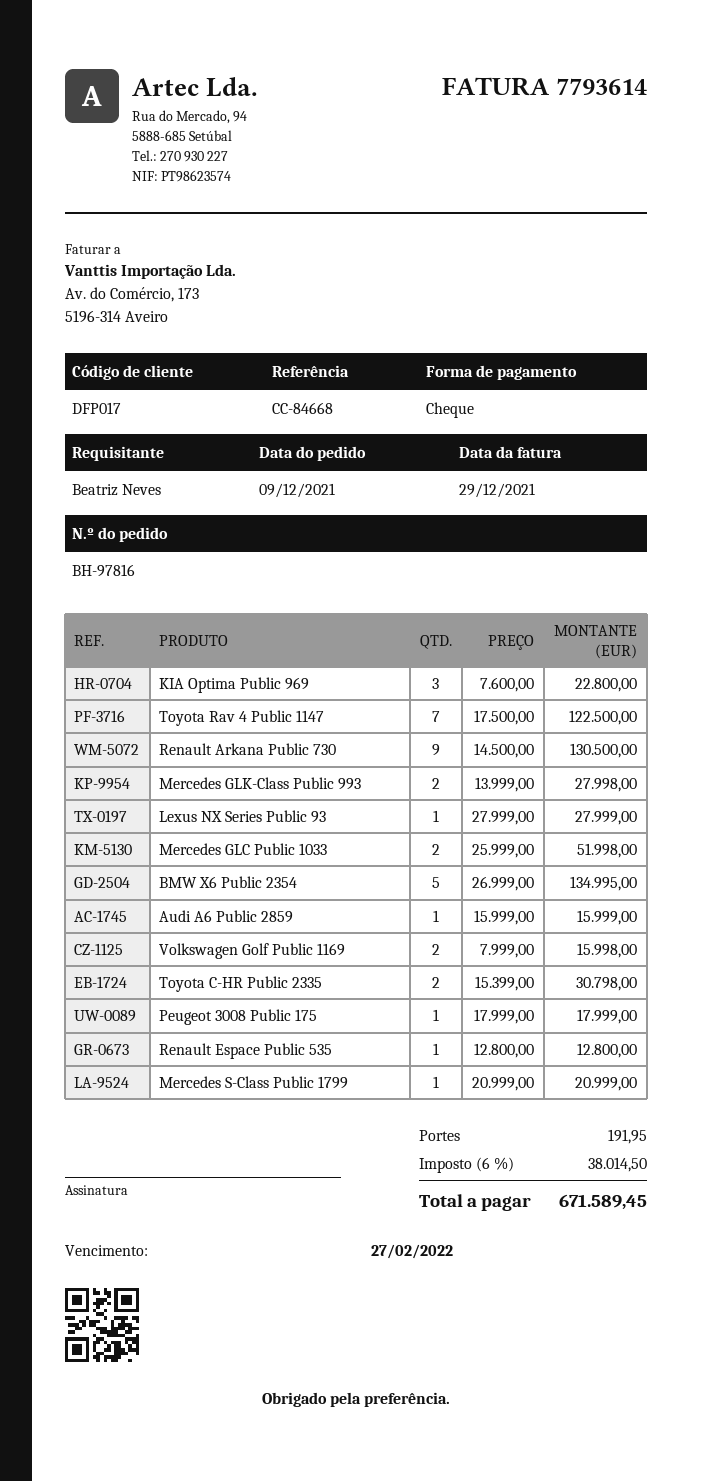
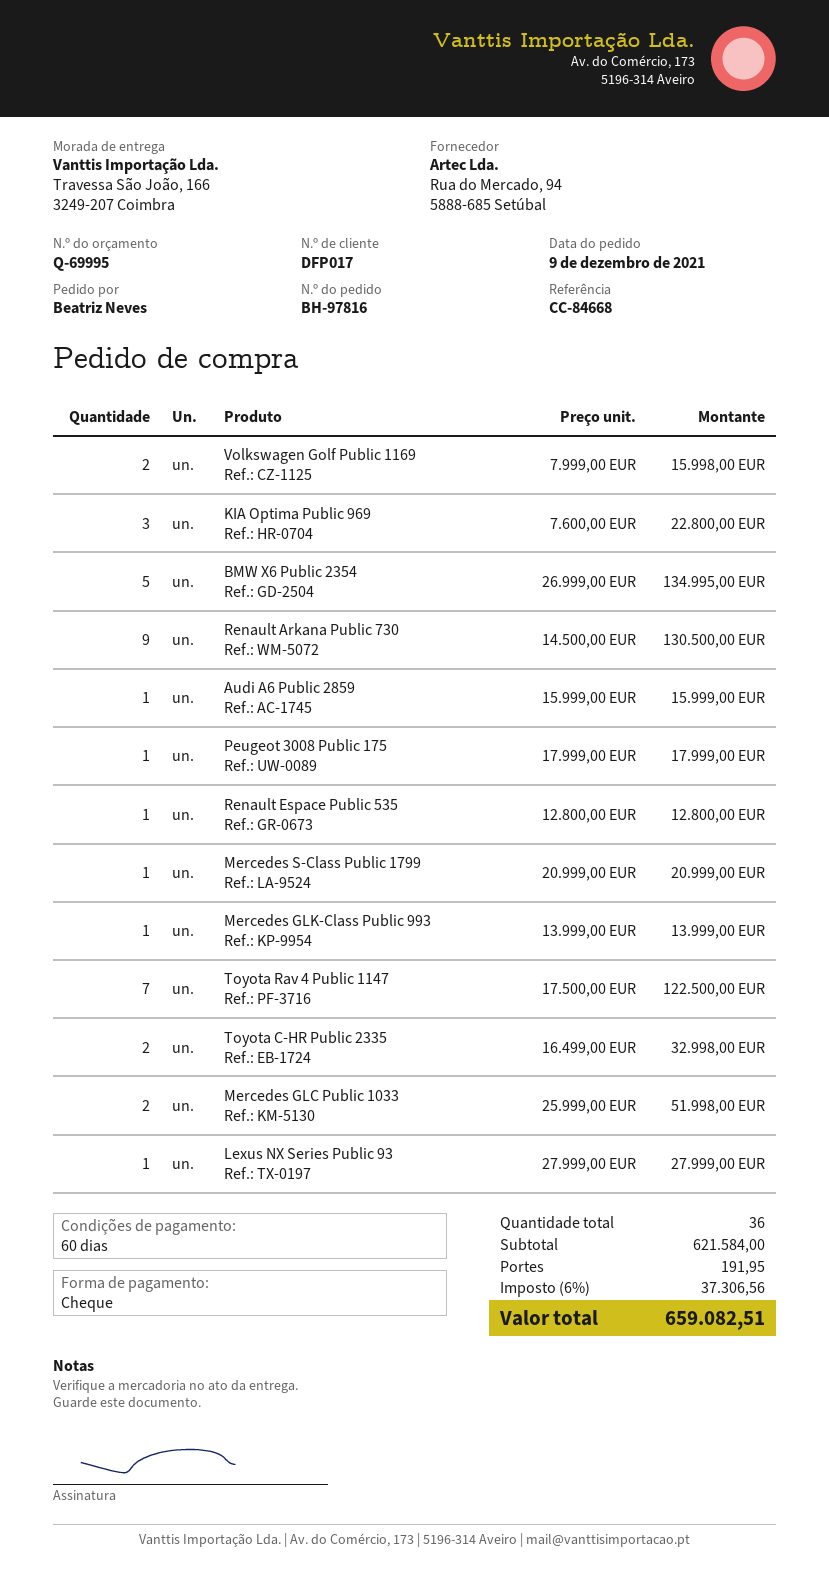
Mercedes GLK-Class Public 993: 2 x 13999.00 = 27998.00 -> 1 x 13999.00 = 13999.00
Toyota C-HR Public 2335: 2 x 15399.00 = 30798.00 -> 2 x 16499.00 = 32998.00
tax: 6% = 38014.50 -> 6% = 37306.56
total: 671589.45 -> 659082.51

